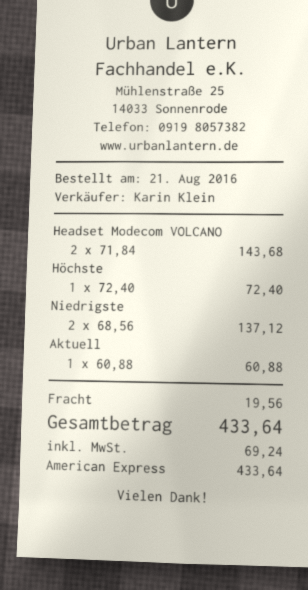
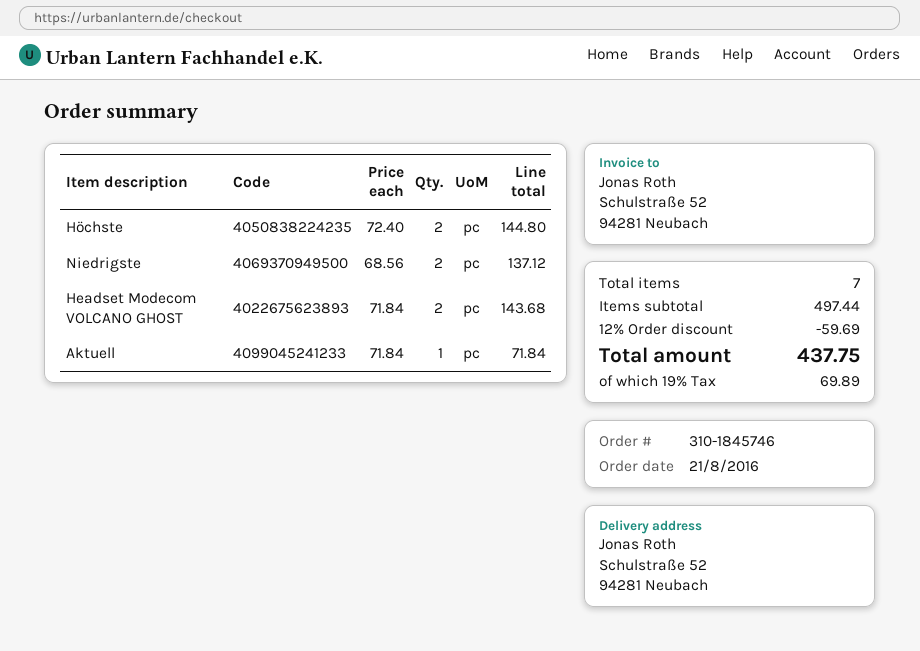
Höchste: 1 x 72.40 = 72.40 -> 2 x 72.40 = 144.80
Aktuell: 1 x 60.88 = 60.88 -> 1 x 71.84 = 71.84
discount: none -> 12% = 59.69
shipping: 19.56 -> none
tax: 69.24 -> 69.89
total: 433.64 -> 437.75

